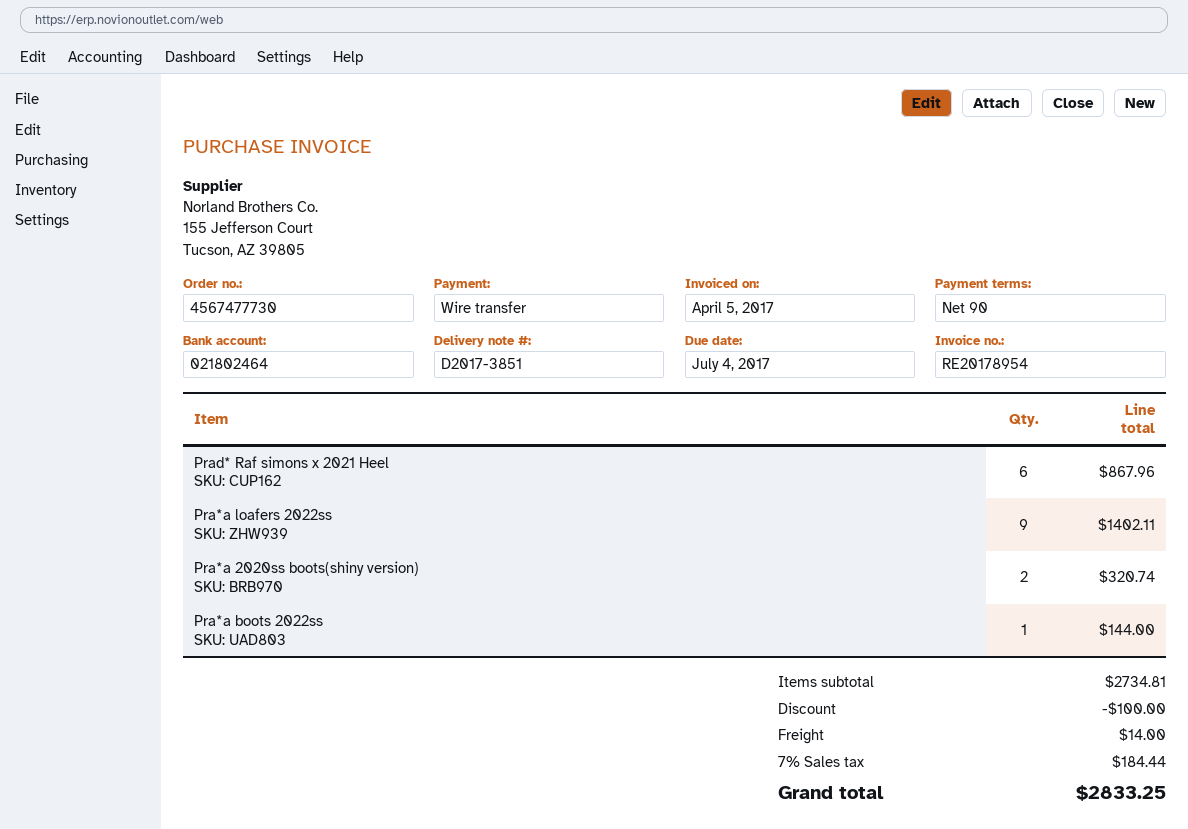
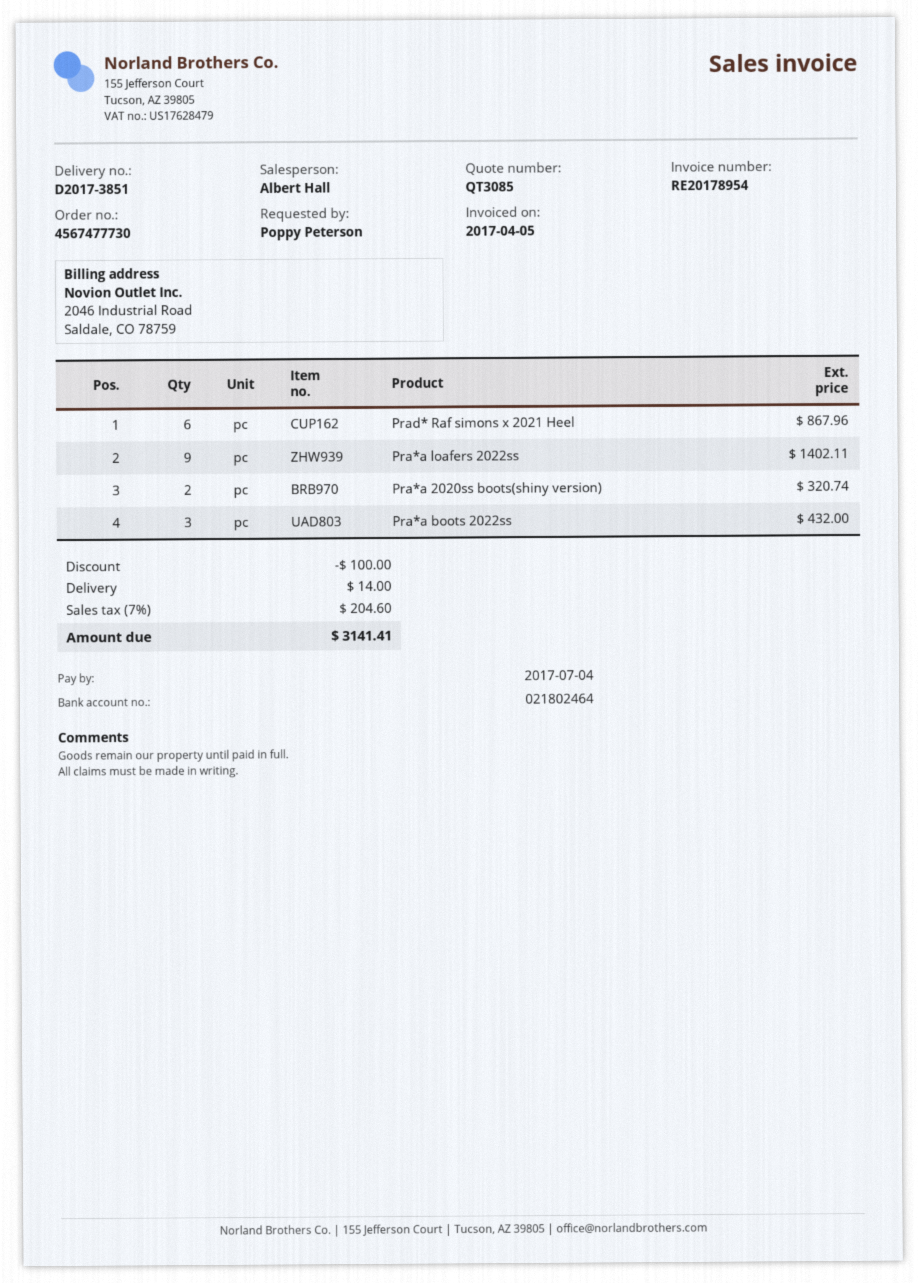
Pra*a boots 2022ss: 1 for 144.00 -> 3 for 432.00
tax: 7% = 184.44 -> 7% = 204.60
total: 2833.25 -> 3141.41

